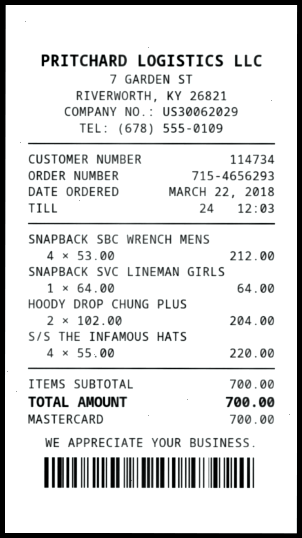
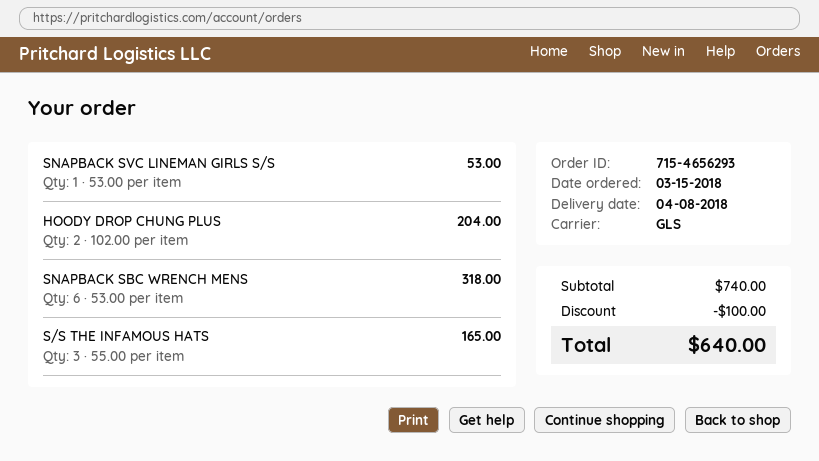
order date: 2018-03-22 -> 2018-03-15
SNAPBACK SBC WRENCH MENS: 4 x 53.00 = 212.00 -> 6 x 53.00 = 318.00
SNAPBACK SVC LINEMAN GIRLS: 1 x 64.00 = 64.00 -> 1 x 53.00 = 53.00
S/S THE INFAMOUS HATS: 4 x 55.00 = 220.00 -> 3 x 55.00 = 165.00
subtotal: 700.00 -> 740.00
discount: none -> 100.00
total: 700.00 -> 640.00

